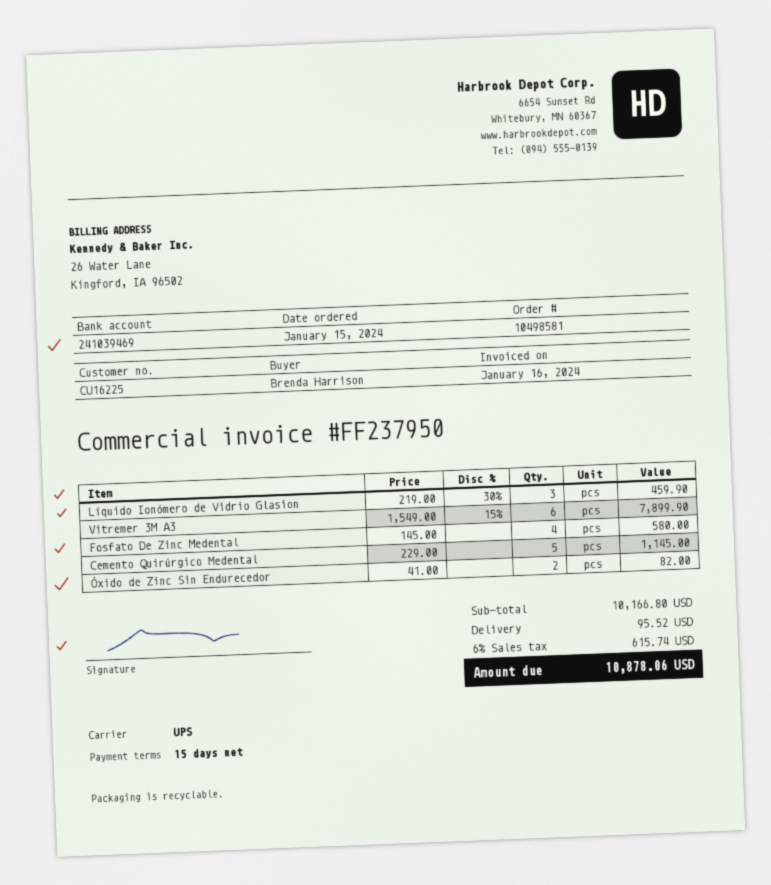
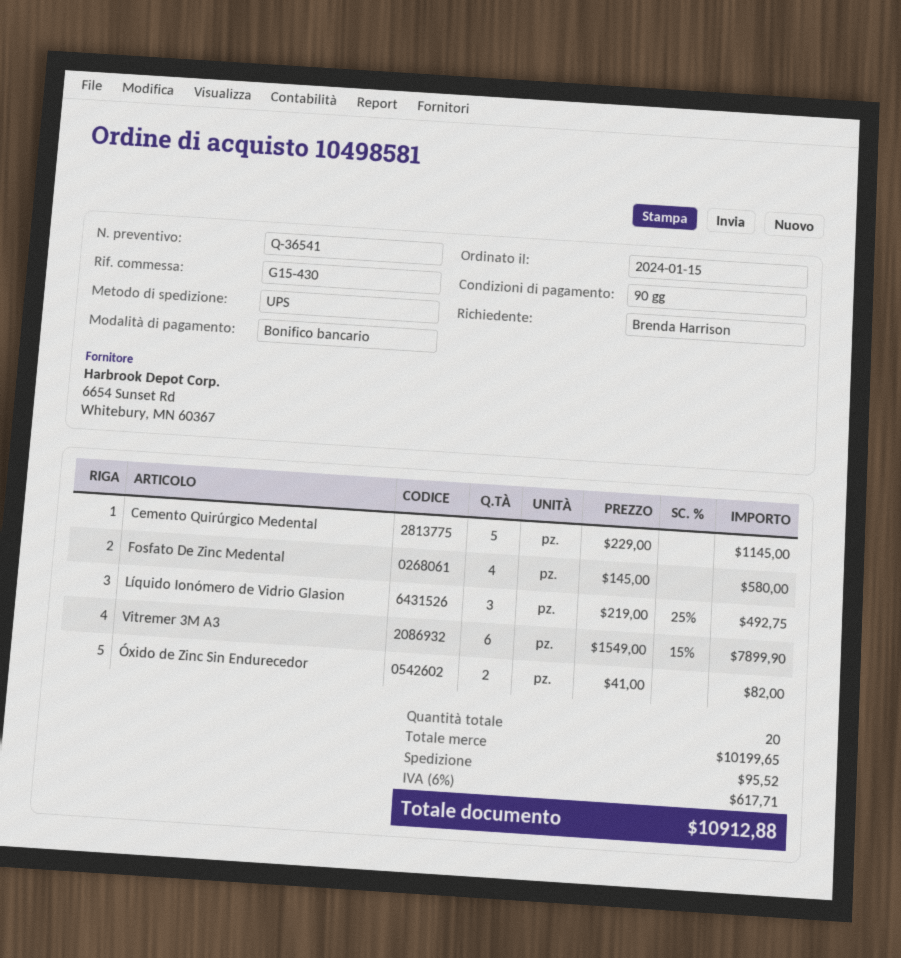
payment terms: 15 days -> 90 days
Líquido Ionómero de Vidrio Glasion: 3 x 219.00 - 30% = 459.90 -> 3 x 219.00 - 25% = 492.75
subtotal: 10166.80 -> 10199.65
tax: 6% = 615.74 -> 6% = 617.71
total: 10878.06 -> 10912.88

